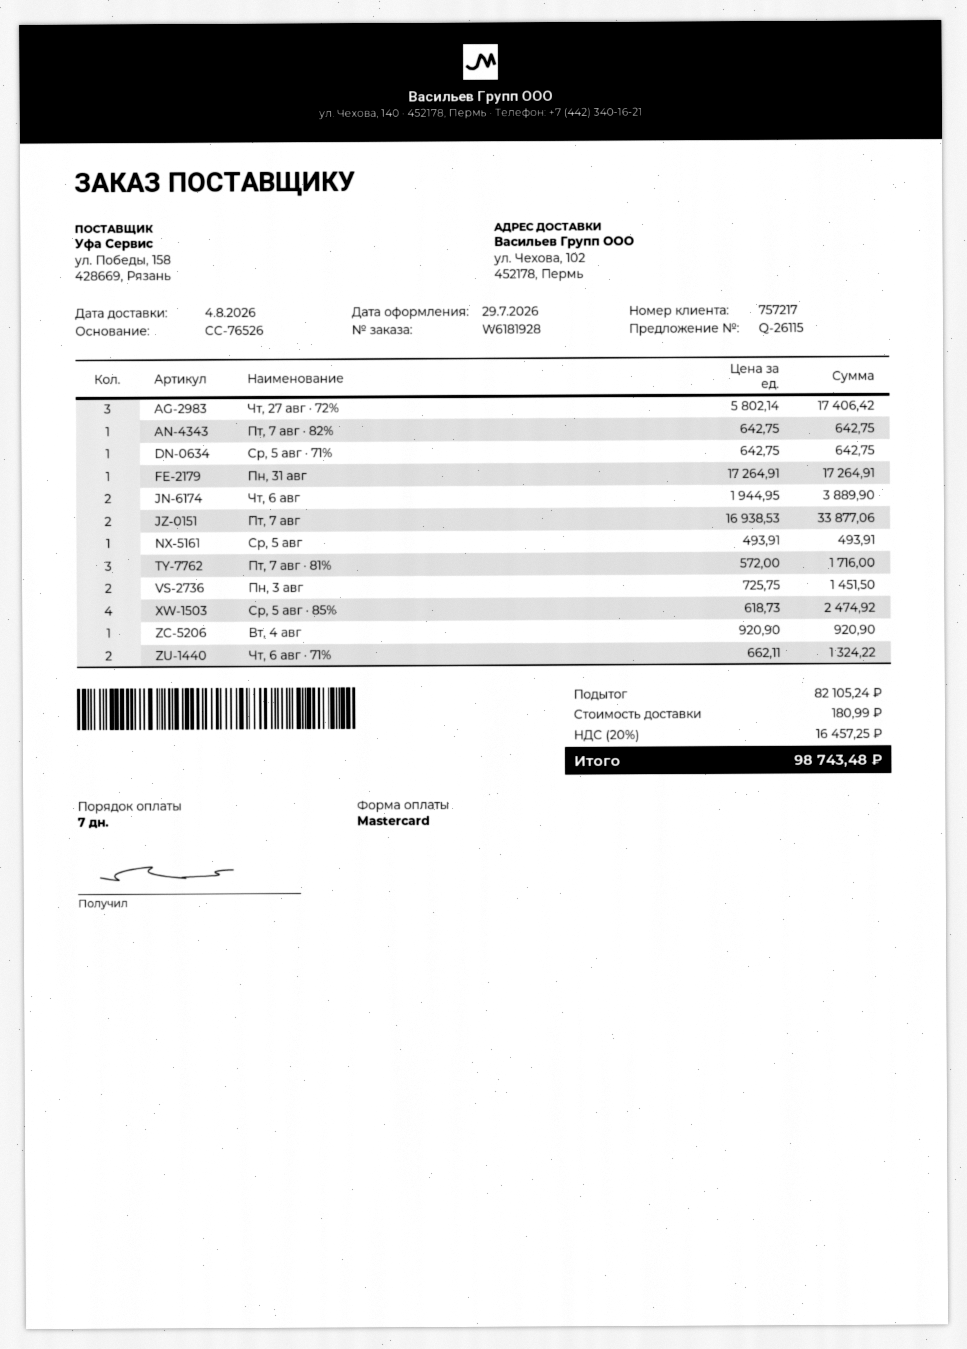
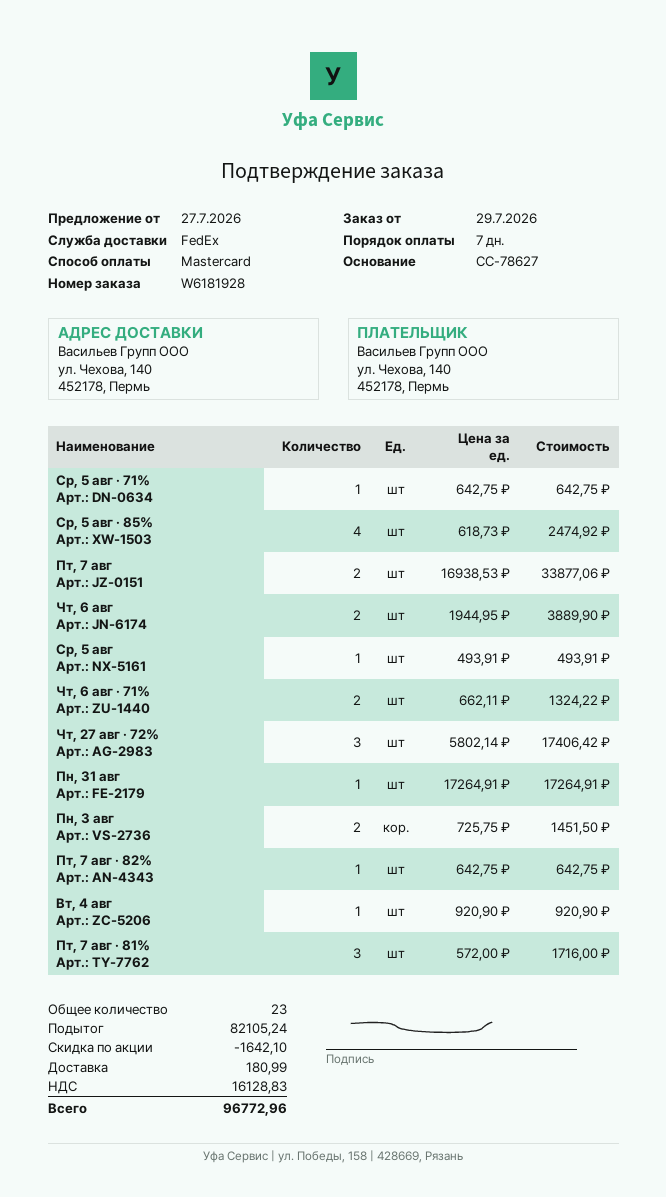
reference: CC-76526 -> CC-78627
ship to: ул. Чехова, 102, 452178, Пермь -> ул. Чехова, 140, 452178, Пермь
discount: none -> 1642.10
tax: 16457.25 -> 16128.83
total: 98743.48 -> 96772.96

